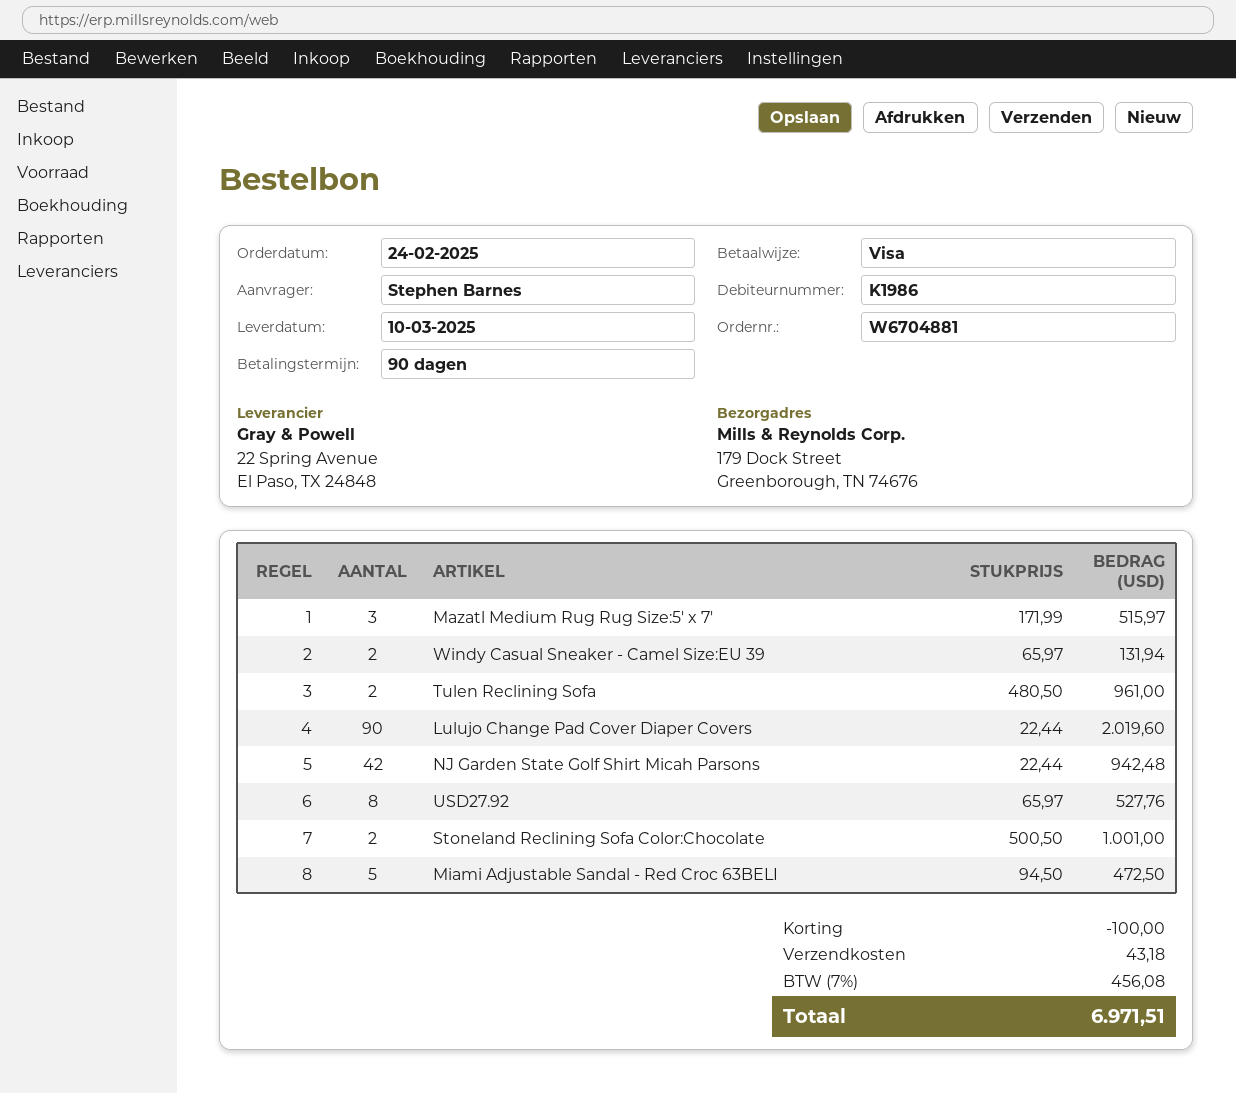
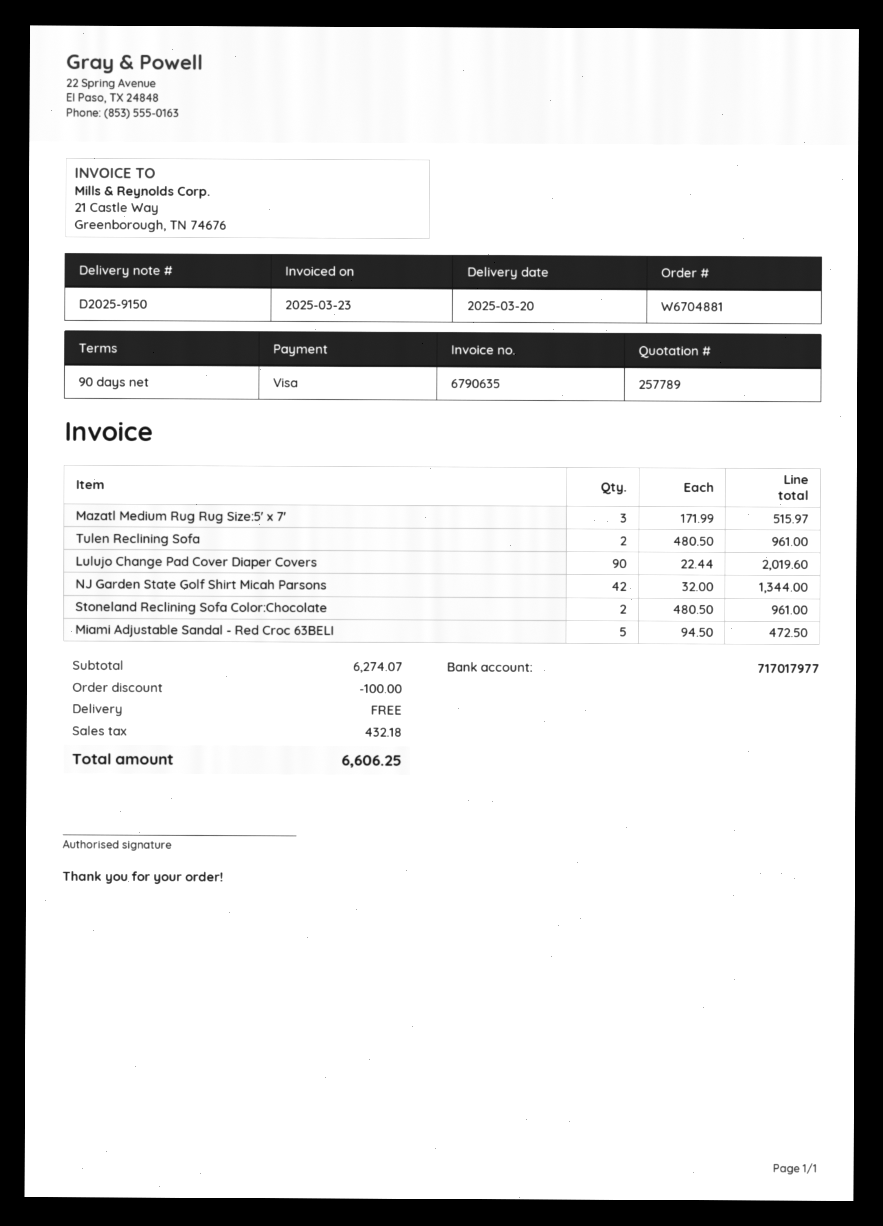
delivery date: 2025-03-10 -> 2025-03-20
Windy Casual Sneaker - Camel Size:EU 39: 2 x 65.97 = 131.94 -> none
NJ Garden State Golf Shirt Micah Parsons: 42 x 22.44 = 942.48 -> 42 x 32.00 = 1344.00
USD27.92: 8 x 65.97 = 527.76 -> none
Stoneland Reclining Sofa Color:Chocolate: 2 x 500.50 = 1001.00 -> 2 x 480.50 = 961.00
shipping: 43.18 -> 0.00
tax: 456.08 -> 432.18
total: 6971.51 -> 6606.25

